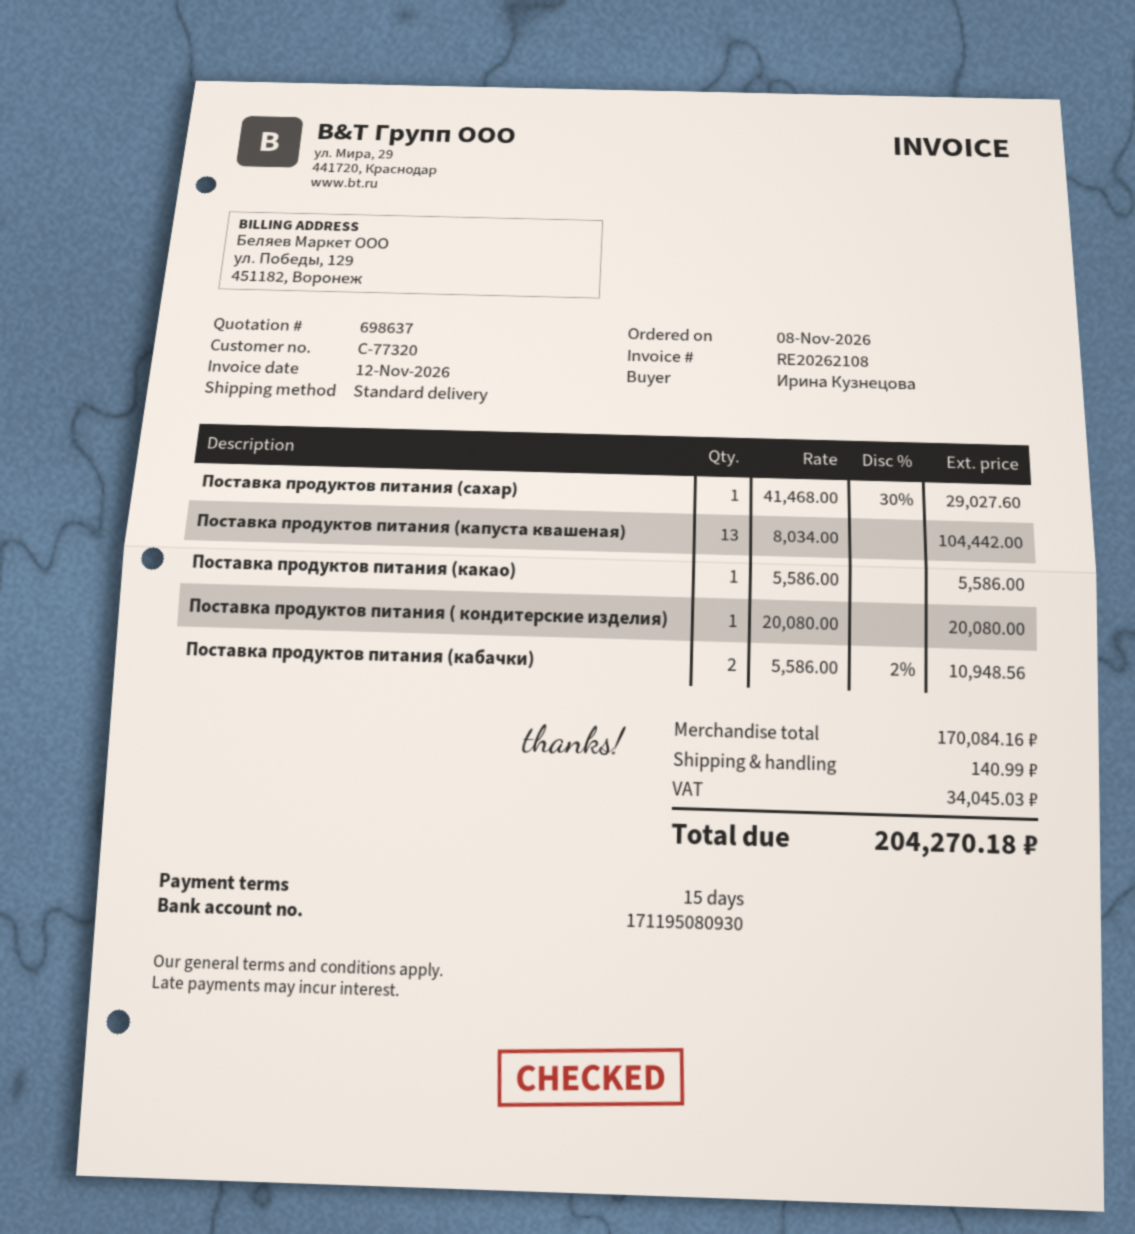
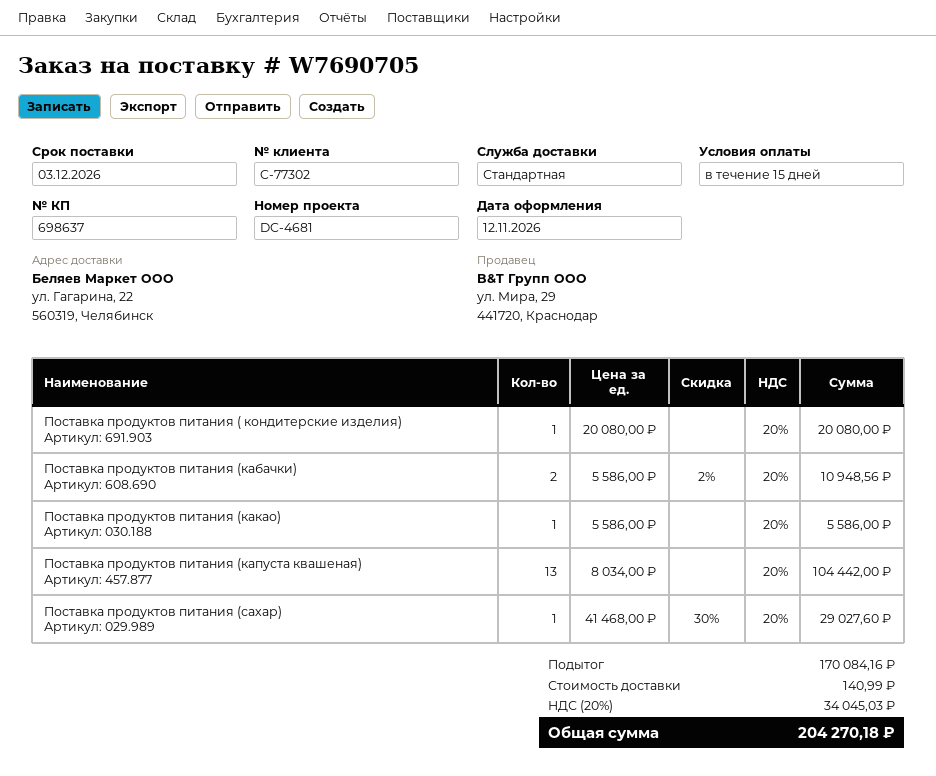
order date: 2026-11-08 -> 2026-11-12
customer number: C-77320 -> C-77302

